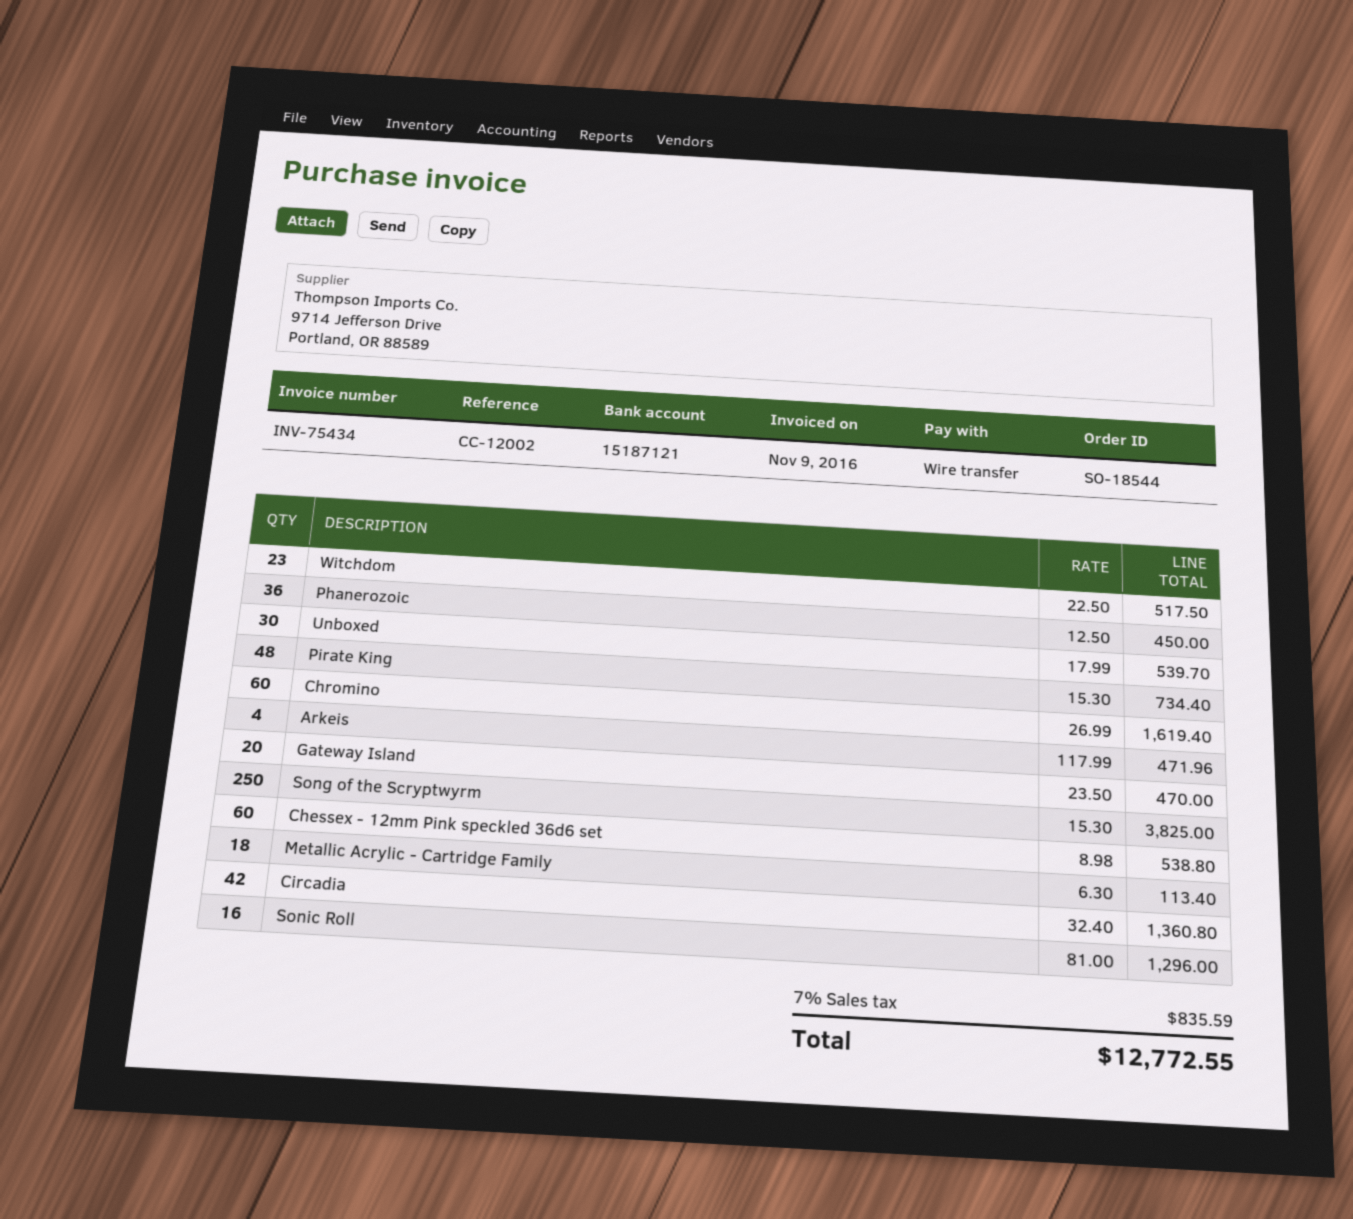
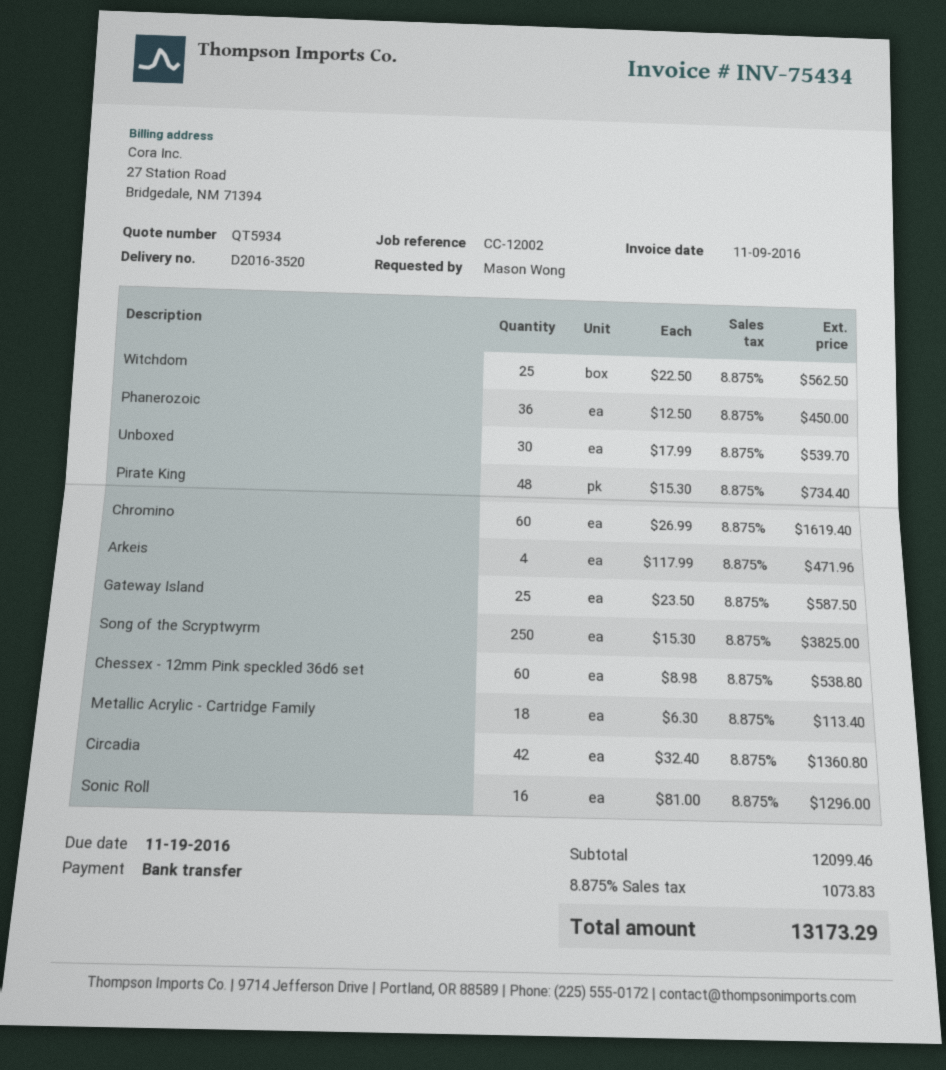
Witchdom: 23 x 22.50 = 517.50 -> 25 x 22.50 = 562.50
Gateway Island: 20 x 23.50 = 470.00 -> 25 x 23.50 = 587.50
tax: 7% = 835.59 -> 8.875% = 1073.83
total: 12772.55 -> 13173.29

